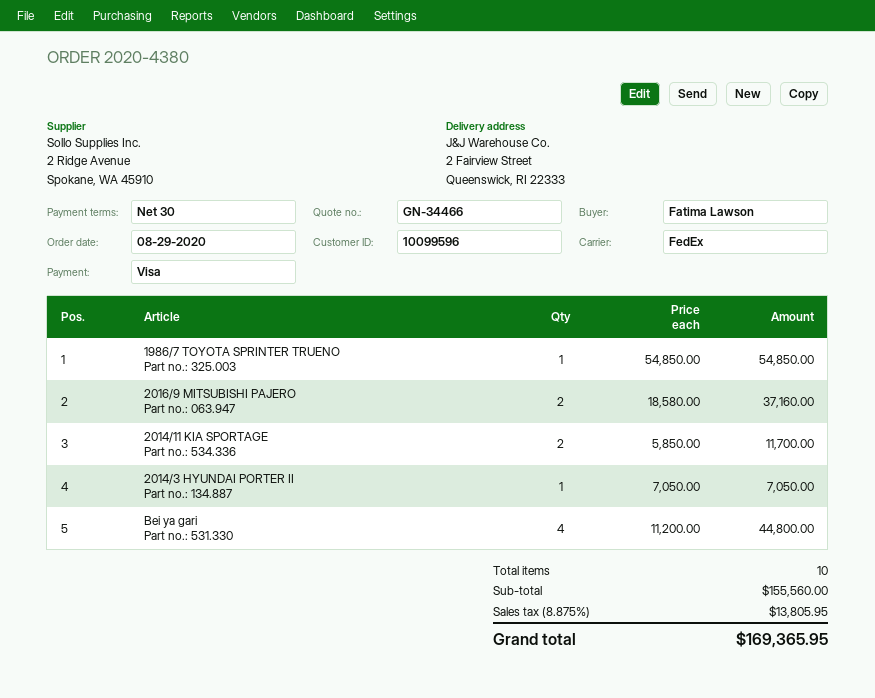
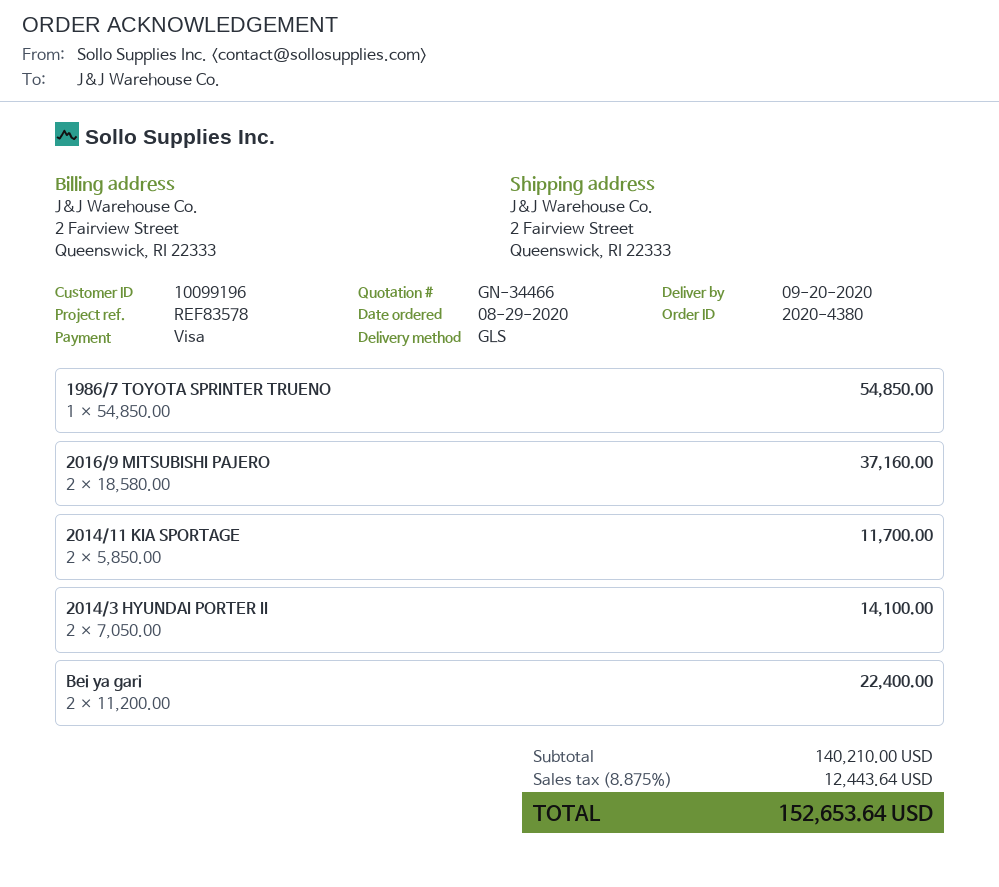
customer number: 10099596 -> 10099196
shipping method: FedEx -> GLS
2014/3 HYUNDAI PORTER II: 1 x 7050.00 = 7050.00 -> 2 x 7050.00 = 14100.00
Bei ya gari: 4 x 11200.00 = 44800.00 -> 2 x 11200.00 = 22400.00
subtotal: 155560.00 -> 140210.00
tax: 8.875% = 13805.95 -> 8.875% = 12443.64
total: 169365.95 -> 152653.64

